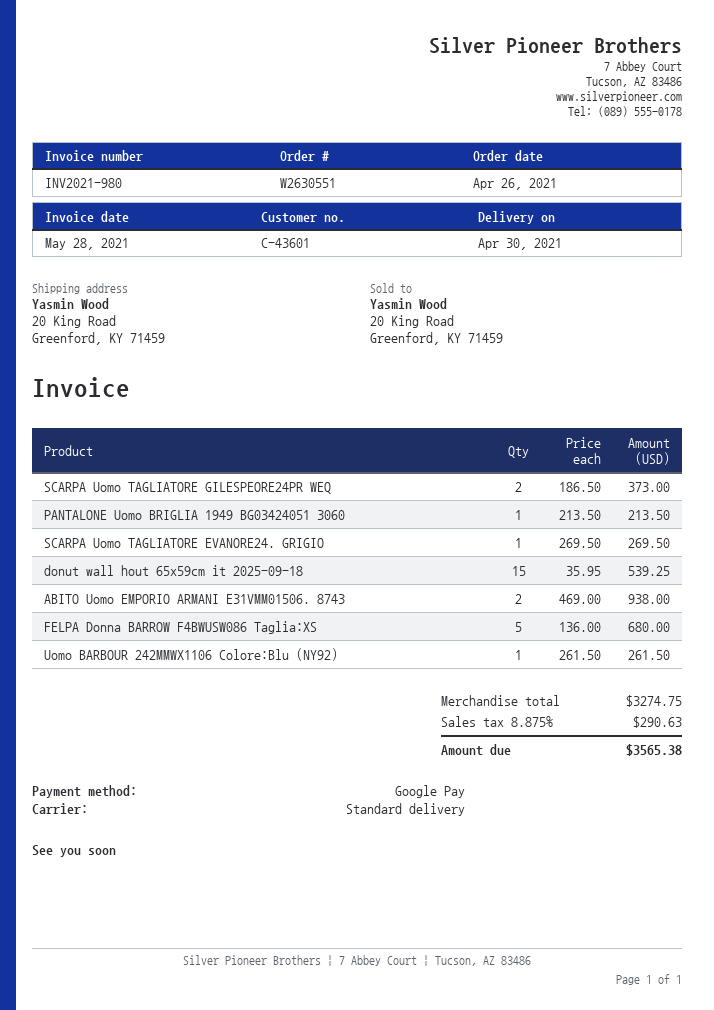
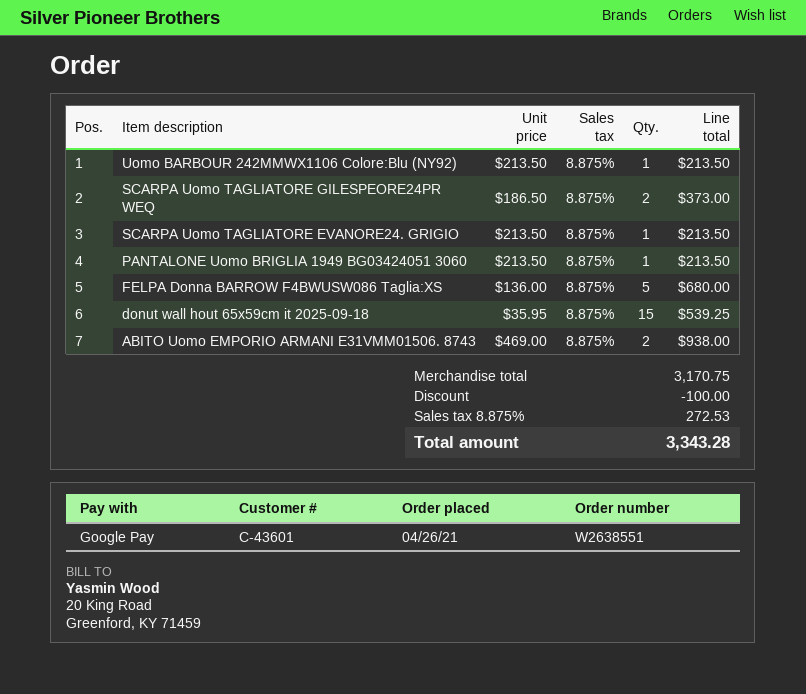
order number: W2630551 -> W2638551
SCARPA Uomo TAGLIATORE EVANORE24. GRIGIO: 1 x 269.50 = 269.50 -> 1 x 213.50 = 213.50
Uomo BARBOUR 242MMWX1106 Colore:Blu (NY92): 1 x 261.50 = 261.50 -> 1 x 213.50 = 213.50
subtotal: 3274.75 -> 3170.75
discount: none -> 100.00
tax: 8.875% = 290.63 -> 8.875% = 272.53
total: 3565.38 -> 3343.28

